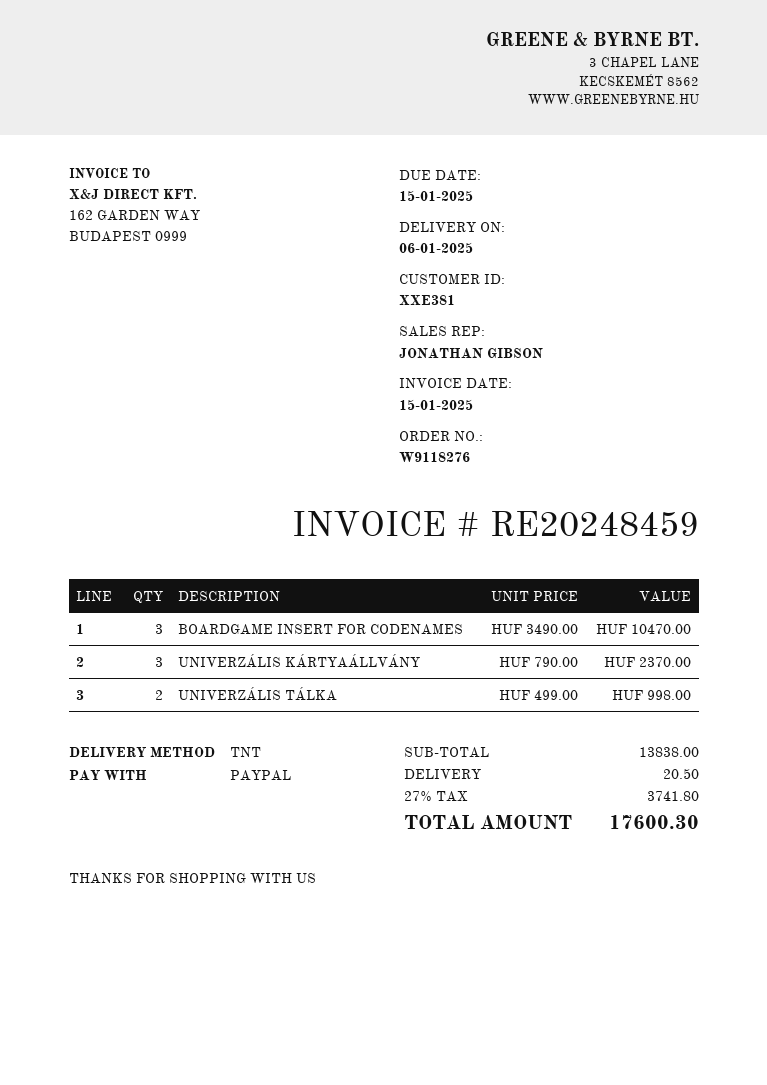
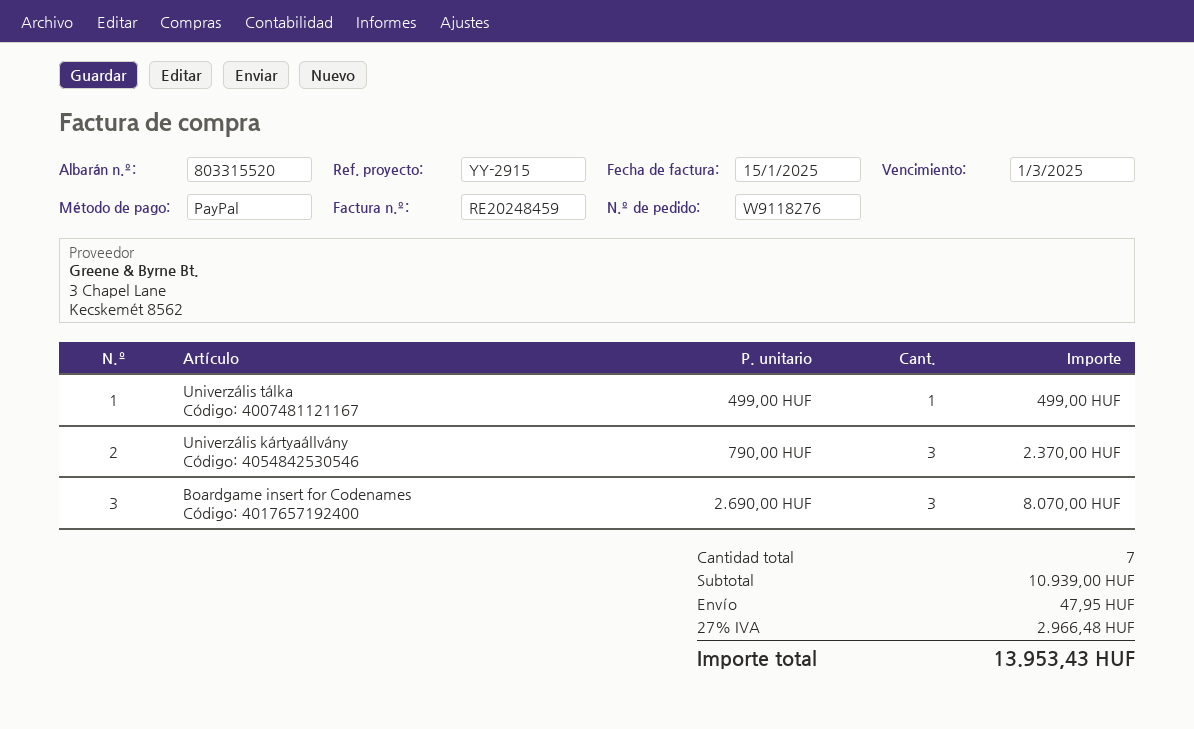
due date: 2025-01-15 -> 2025-03-01
BOARDGAME INSERT FOR CODENAMES: 3 x 3490.00 = 10470.00 -> 3 x 2690.00 = 8070.00
UNIVERZÁLIS TÁLKA: 2 x 499.00 = 998.00 -> 1 x 499.00 = 499.00
subtotal: 13838.00 -> 10939.00
shipping: 20.50 -> 47.95
tax: 27% = 3741.80 -> 27% = 2966.48
total: 17600.30 -> 13953.43

